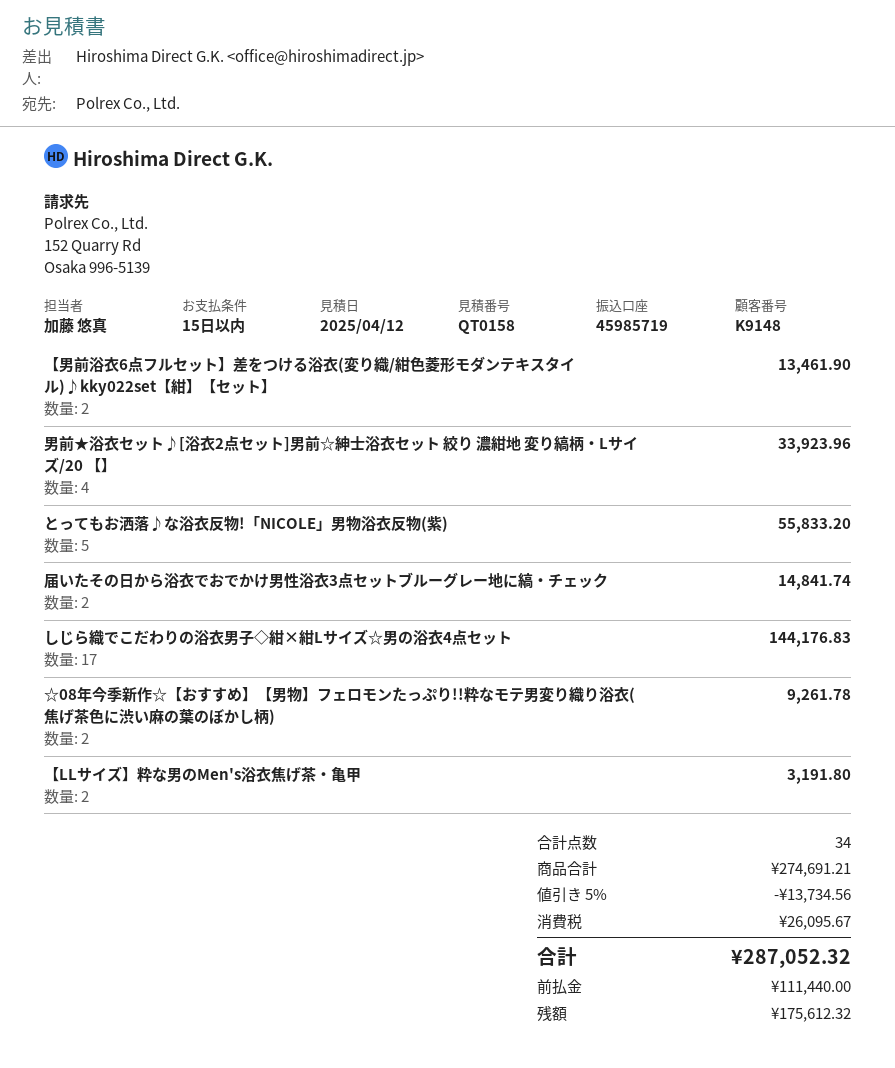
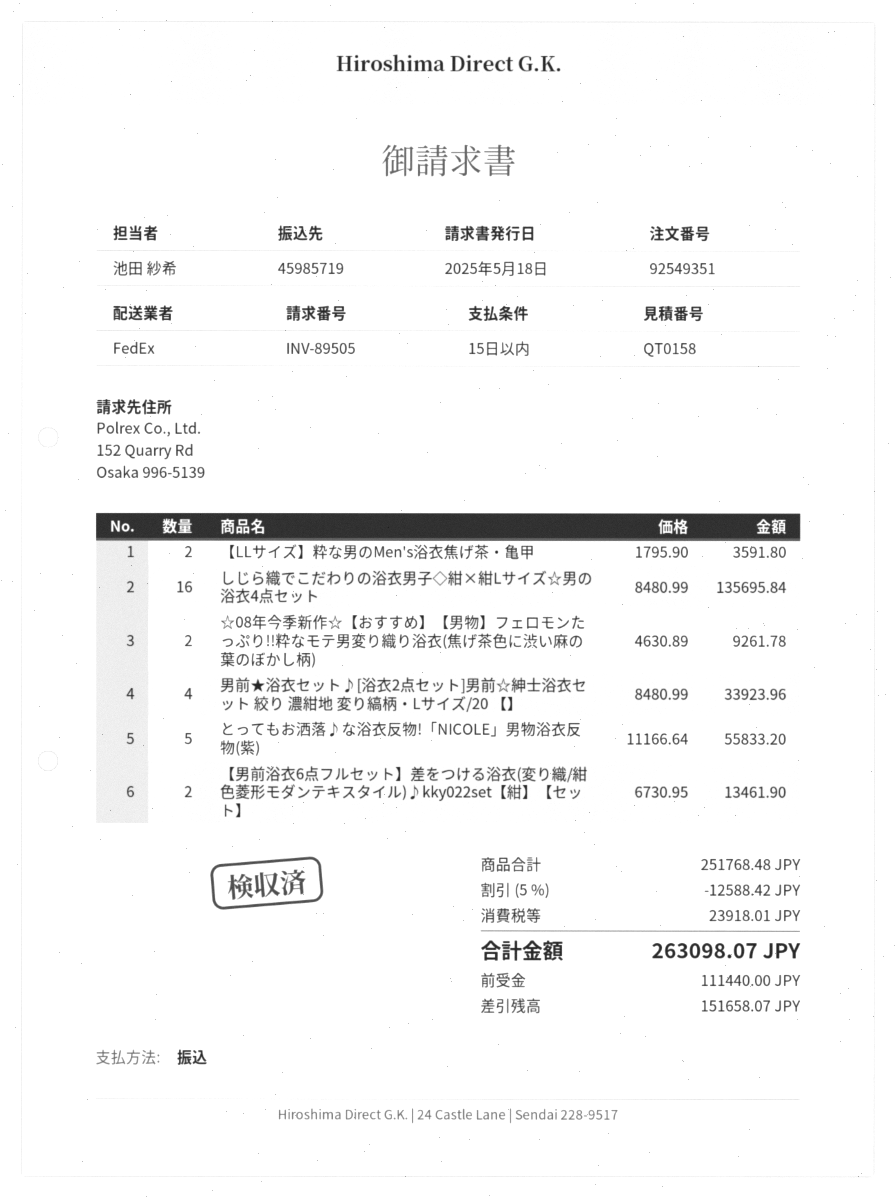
sales rep: 加藤 悠真 -> 池田 紗希
届いたその日から浴衣でおでかけ男性浴衣3点セットブルーグレー地に縞・チェック: 2 for 14841.74 -> none
しじら織でこだわりの浴衣男子◇紺×紺Lサイズ☆男の浴衣4点セット: 17 for 144176.83 -> 16 for 135695.84
【LLサイズ】粋な男のMen's浴衣焦げ茶・亀甲: 2 for 3191.80 -> 2 for 3591.80
subtotal: 274691.21 -> 251768.48
discount: 5% = 13734.56 -> 5% = 12588.42
tax: 26095.67 -> 23918.01
total: 287052.32 -> 263098.07
balance: 175612.32 -> 151658.07

